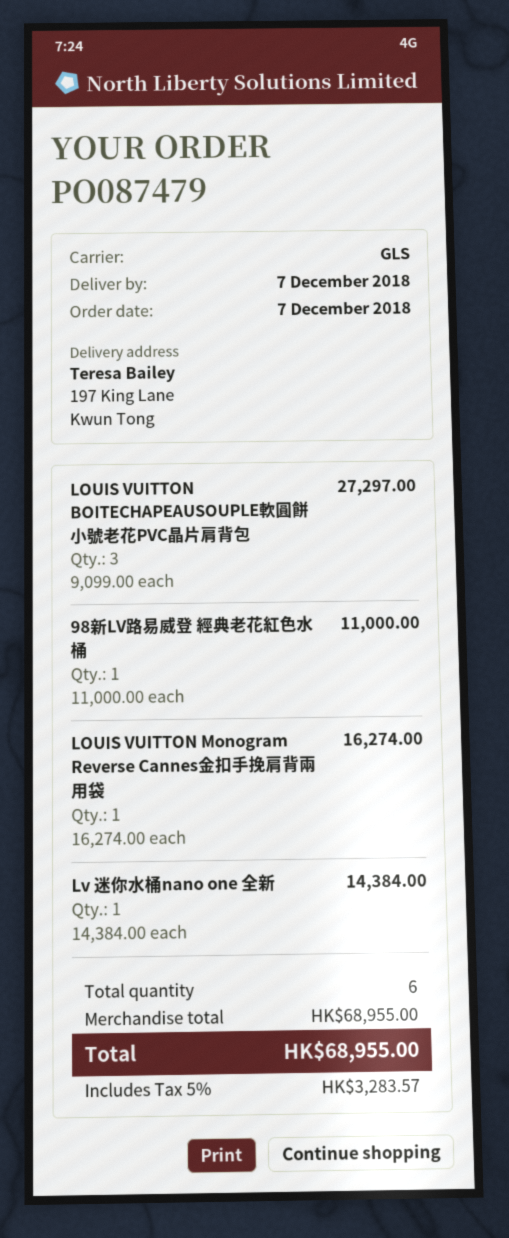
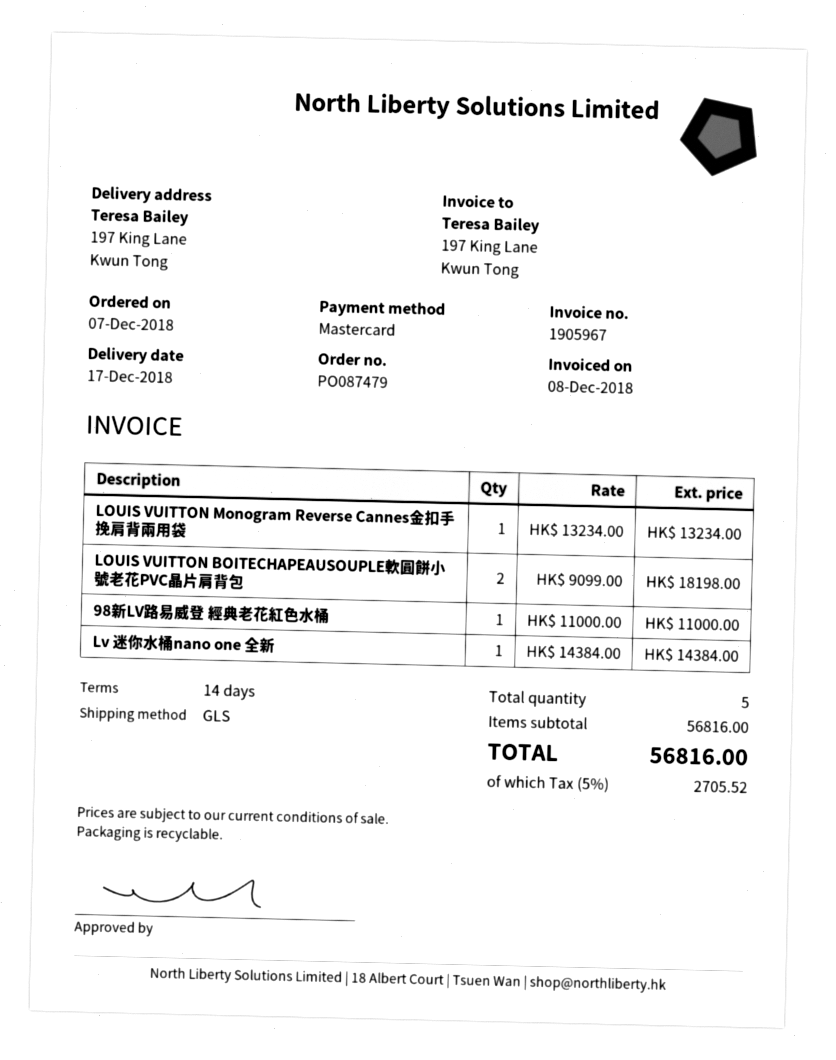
delivery date: 2018-12-07 -> 2018-12-17
LOUIS VUITTON BOITECHAPEAUSOUPLE軟圓餅小號老花PVC晶片肩背包: 3 x 9099.00 = 27297.00 -> 2 x 9099.00 = 18198.00
LOUIS VUITTON Monogram Reverse Cannes金扣手挽肩背兩用袋: 1 x 16274.00 = 16274.00 -> 1 x 13234.00 = 13234.00
total quantity: 6 -> 5
subtotal: 68955.00 -> 56816.00
tax: 5% = 3283.57 -> 5% = 2705.52
total: 68955.00 -> 56816.00

